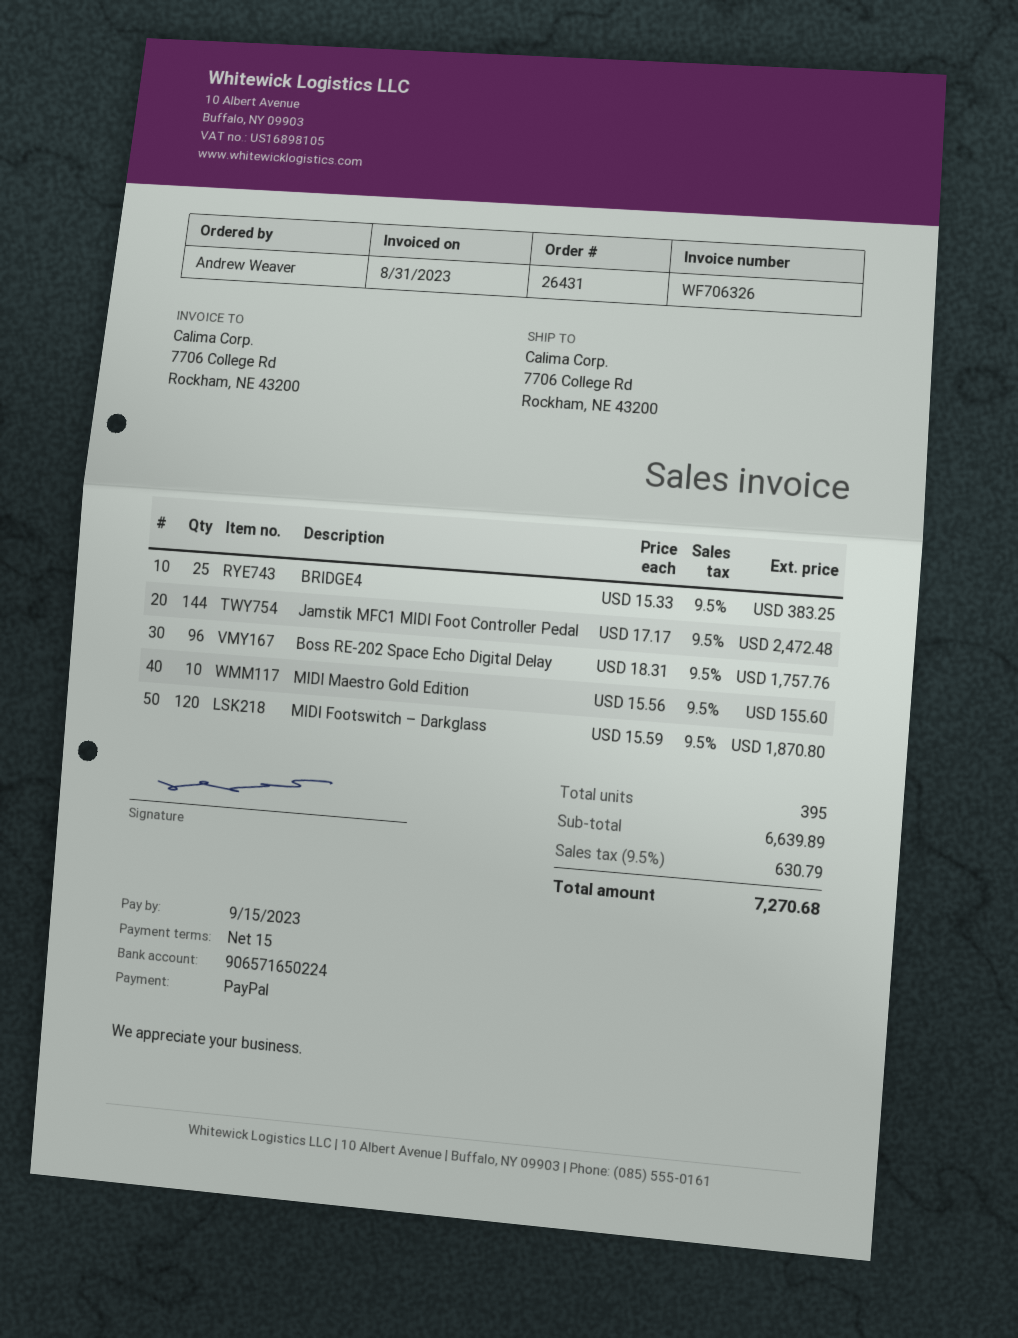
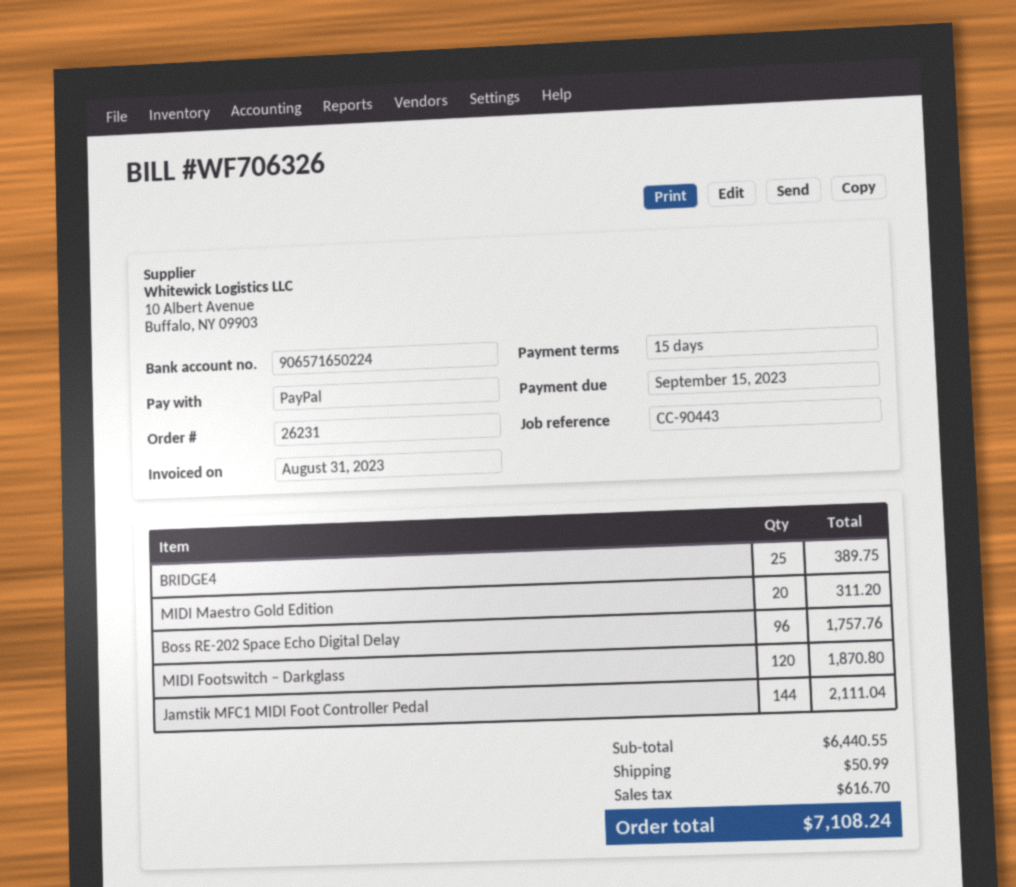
order number: 26431 -> 26231
BRIDGE4: 25 for 383.25 -> 25 for 389.75
Jamstik MFC1 MIDI Foot Controller Pedal: 144 for 2472.48 -> 144 for 2111.04
MIDI Maestro Gold Edition: 10 for 155.60 -> 20 for 311.20
subtotal: 6639.89 -> 6440.55
shipping: none -> 50.99
tax: 630.79 -> 616.70
total: 7270.68 -> 7108.24

